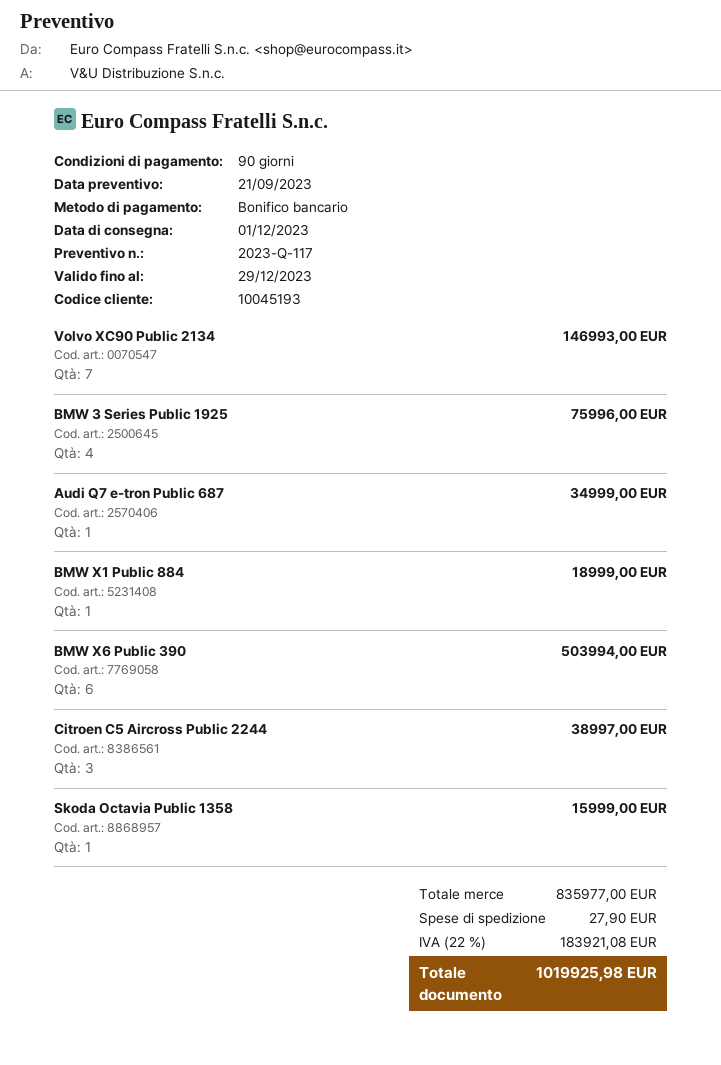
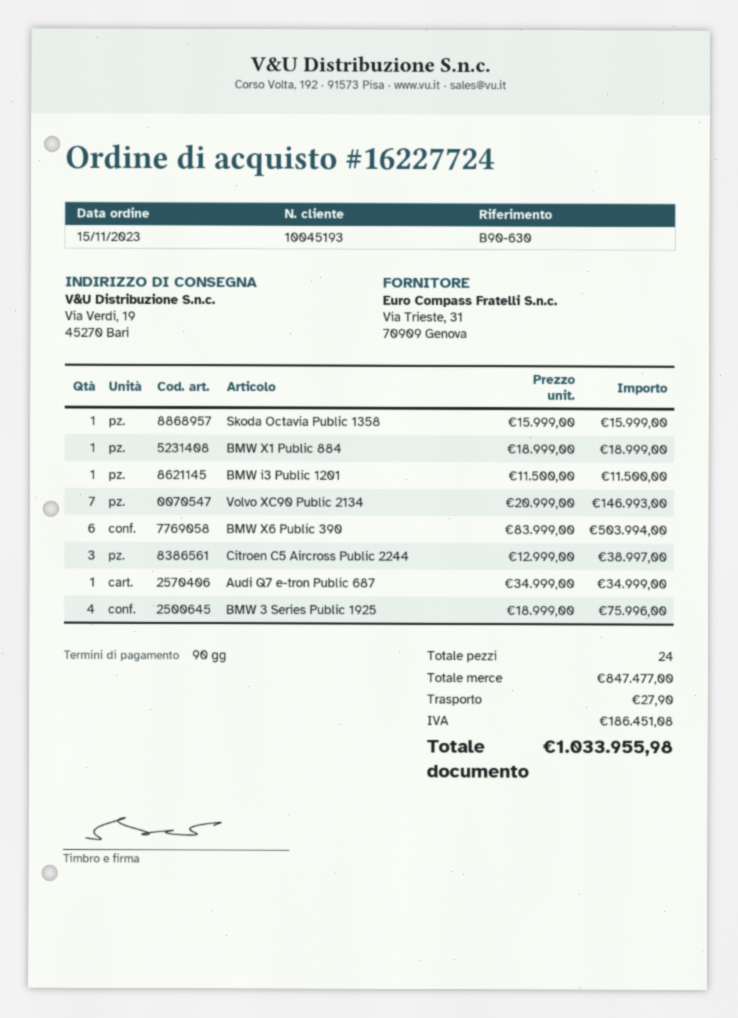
BMW i3 Public 1201: none -> 1 for 11500.00
subtotal: 835977.00 -> 847477.00
tax: 183921.08 -> 186451.08
total: 1019925.98 -> 1033955.98

